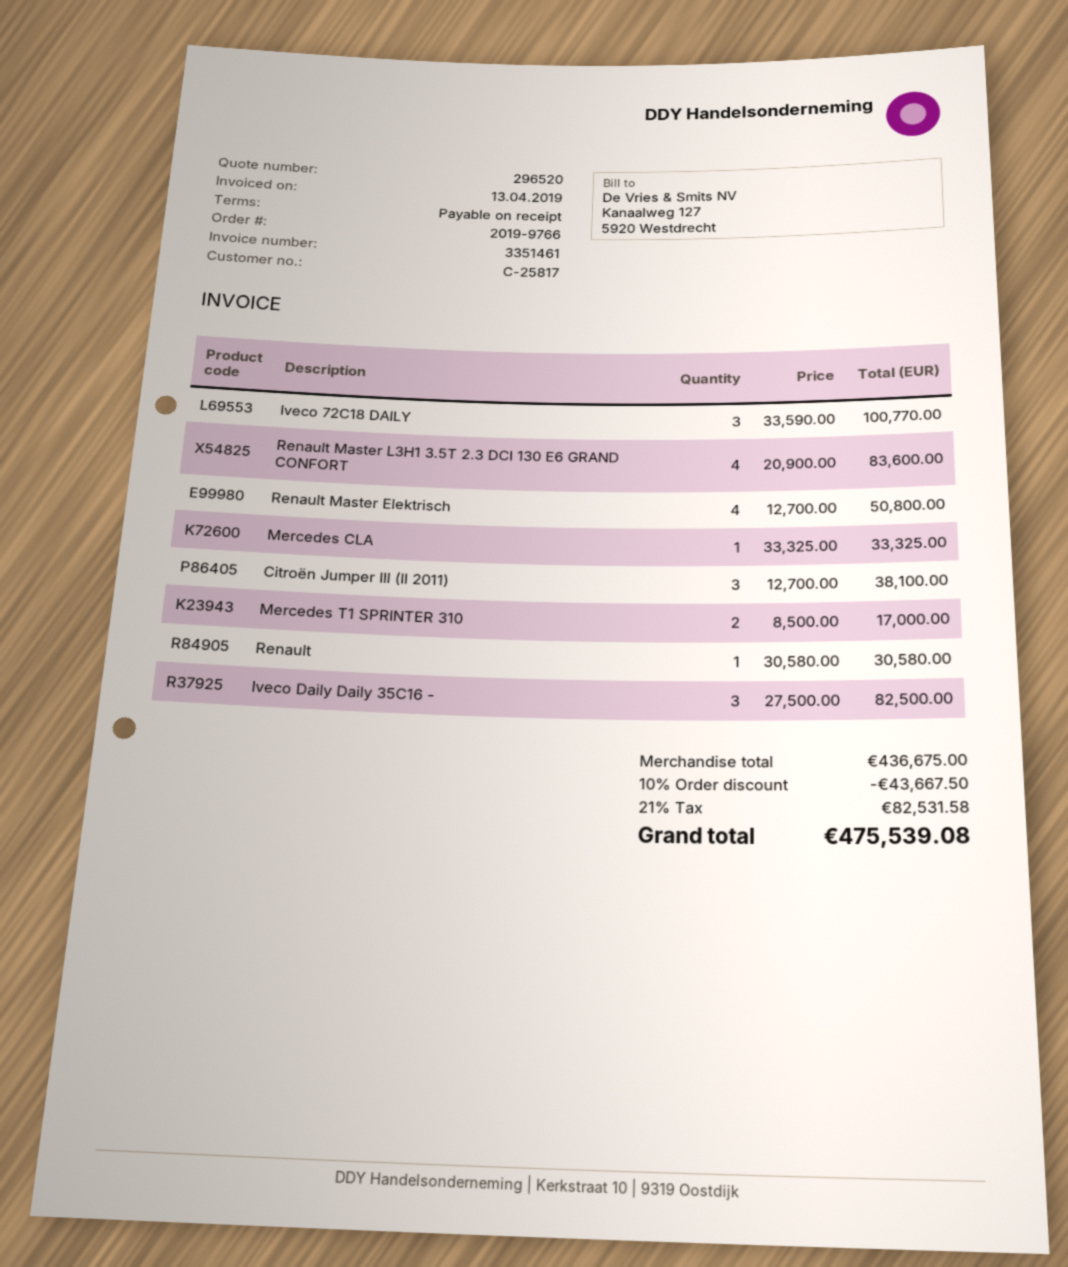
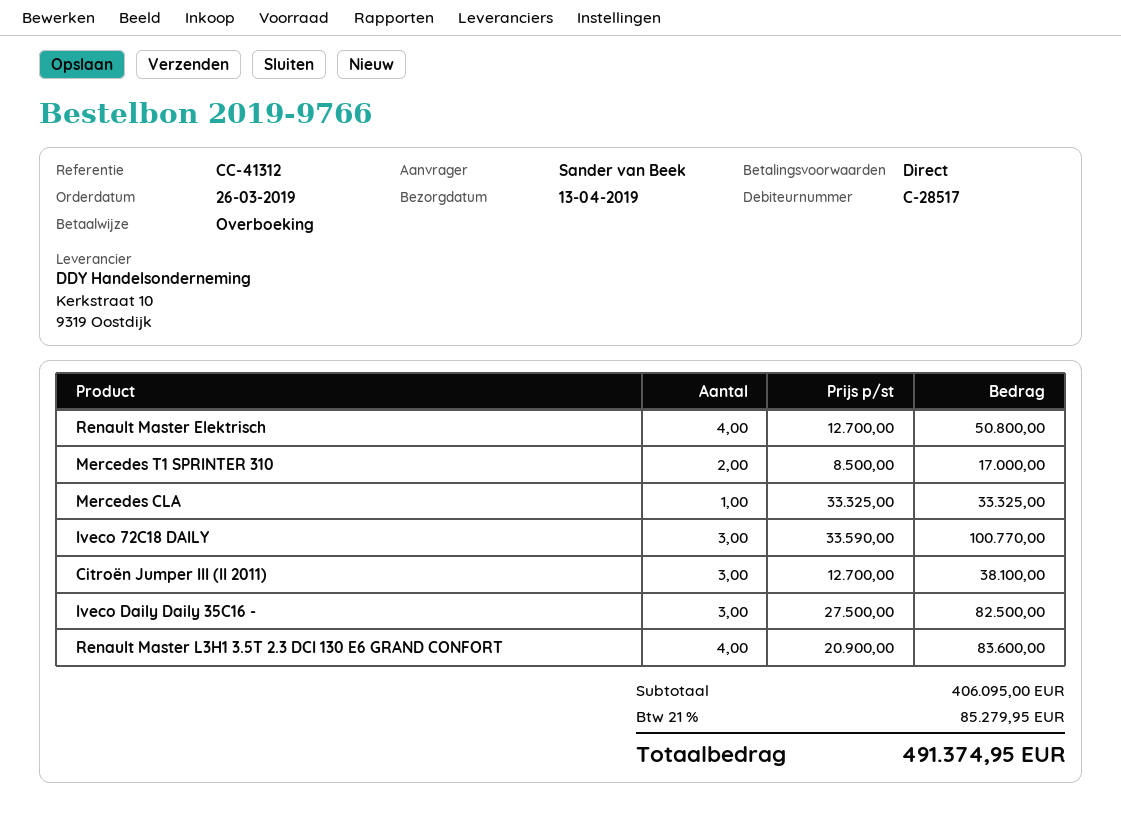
customer number: C-25817 -> C-28517
Renault: 1 x 30580.00 = 30580.00 -> none
subtotal: 436675.00 -> 406095.00
discount: 10% = 43667.50 -> none
tax: 21% = 82531.58 -> 21% = 85279.95
total: 475539.08 -> 491374.95

